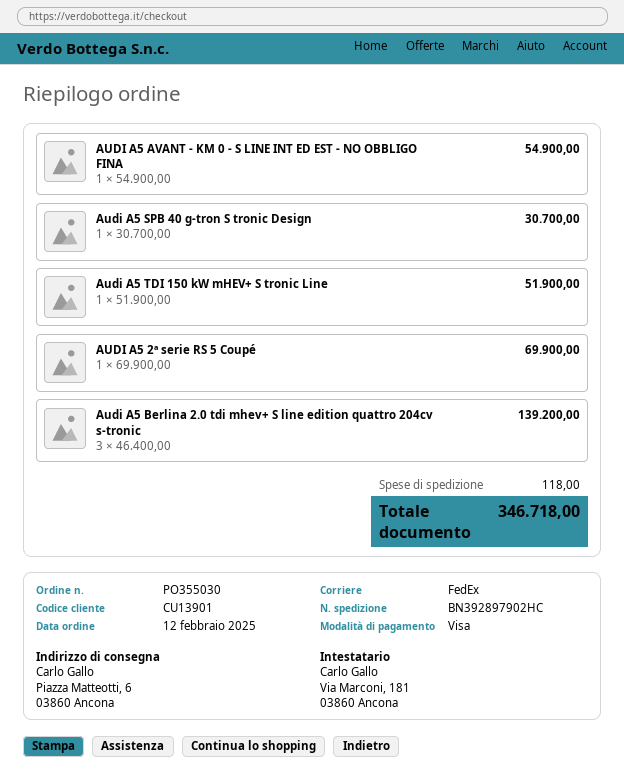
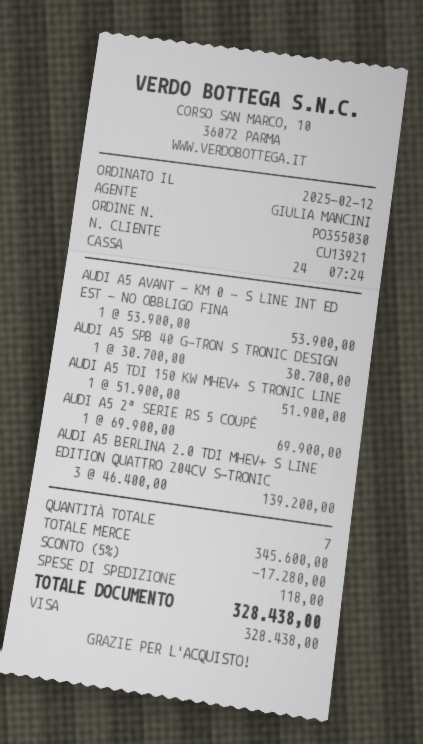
customer number: CU13901 -> CU13921
AUDI A5 AVANT - KM 0 - S LINE INT ED EST - NO OBBLIGO FINA: 1 x 54900.00 = 54900.00 -> 1 x 53900.00 = 53900.00
discount: none -> 5% = 17280.00
total: 346718.00 -> 328438.00

